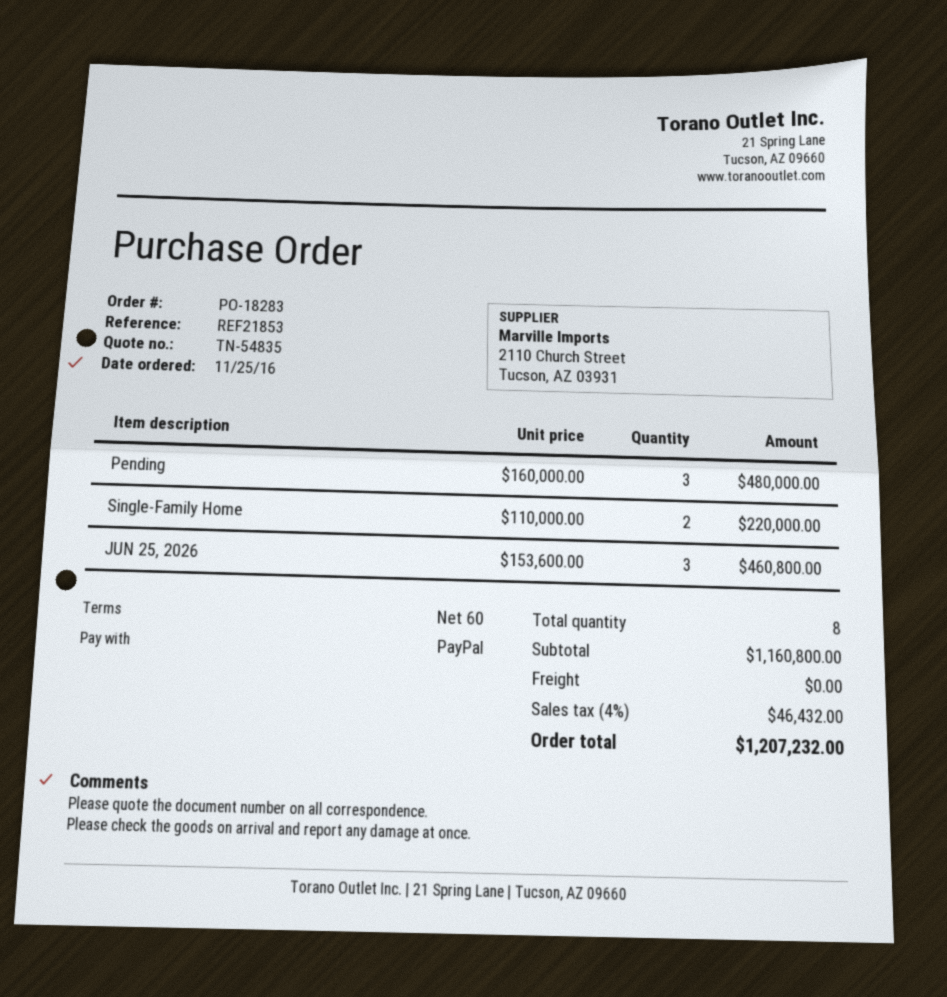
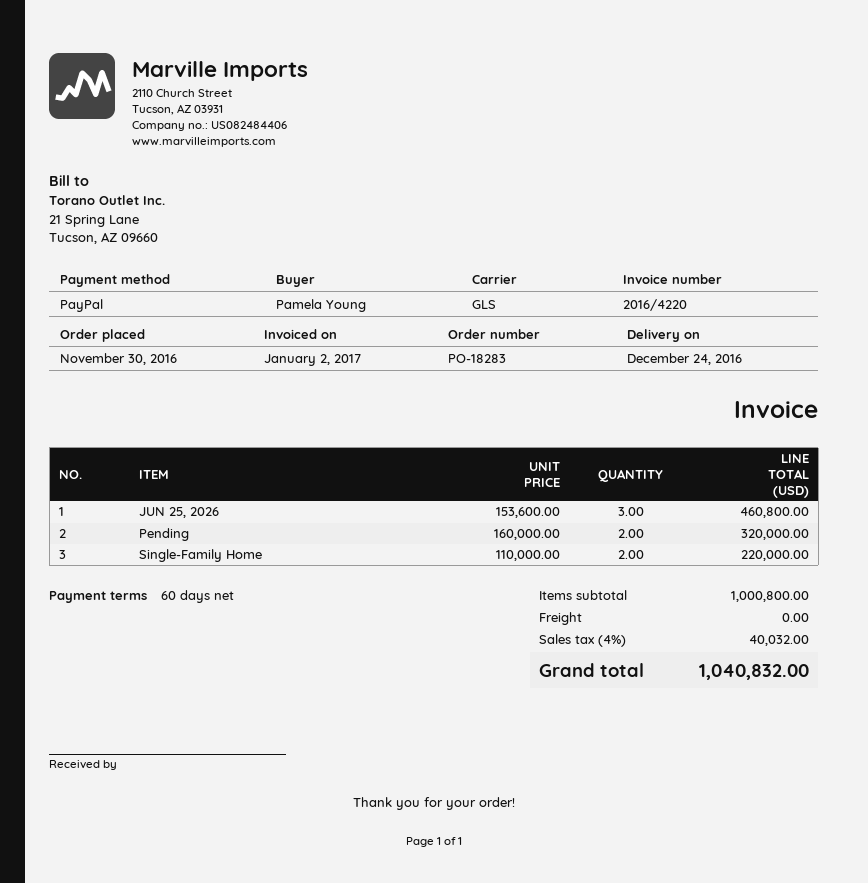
order date: 2016-11-25 -> 2016-11-30
Pending: 3 x 160000.00 = 480000.00 -> 2 x 160000.00 = 320000.00
subtotal: 1160800.00 -> 1000800.00
tax: 4% = 46432.00 -> 4% = 40032.00
total: 1207232.00 -> 1040832.00

